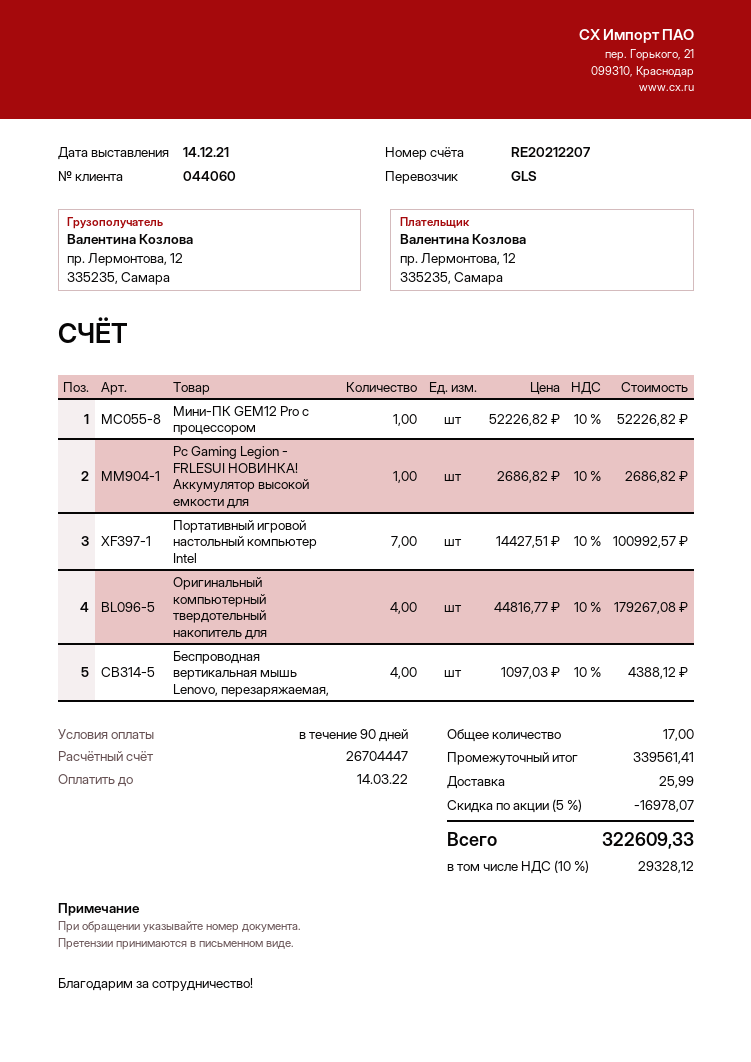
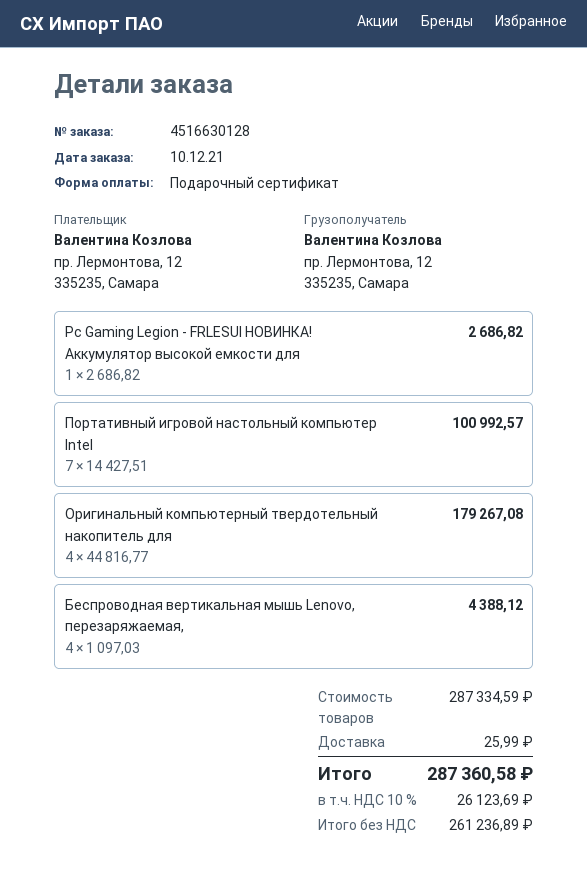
Мини-ПК GEM12 Pro с процессором: 1 x 52226.82 = 52226.82 -> none
subtotal: 339561.41 -> 287334.59
discount: 5% = 16978.07 -> none
tax: 10% = 29328.12 -> 10% = 26123.69
total: 322609.33 -> 287360.58

